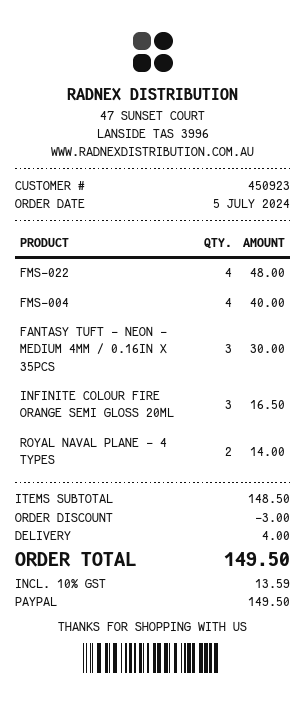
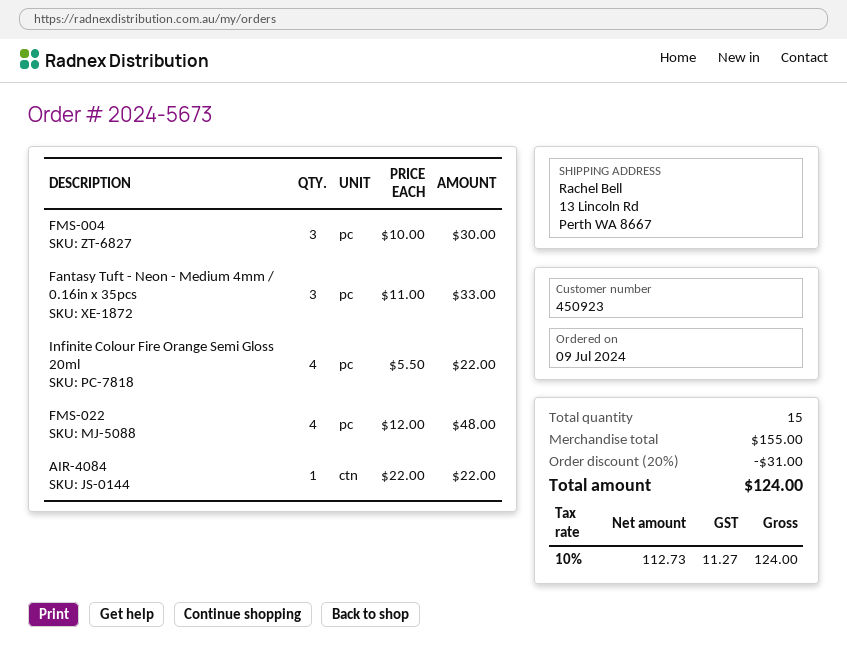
order date: 2024-07-05 -> 2024-07-09
FMS-004: 4 for 40.00 -> 3 for 30.00
FANTASY TUFT - NEON - MEDIUM 4MM / 0.16IN X 35PCS: 3 for 30.00 -> 3 for 33.00
INFINITE COLOUR FIRE ORANGE SEMI GLOSS 20ML: 3 for 16.50 -> 4 for 22.00
ROYAL NAVAL PLANE - 4 TYPES: 2 for 14.00 -> none
AIR-4084: none -> 1 for 22.00
subtotal: 148.50 -> 155.00
discount: 3.00 -> 31.00
shipping: 4.00 -> none
tax: 10% = 13.59 -> 10% = 11.27
total: 149.50 -> 124.00

